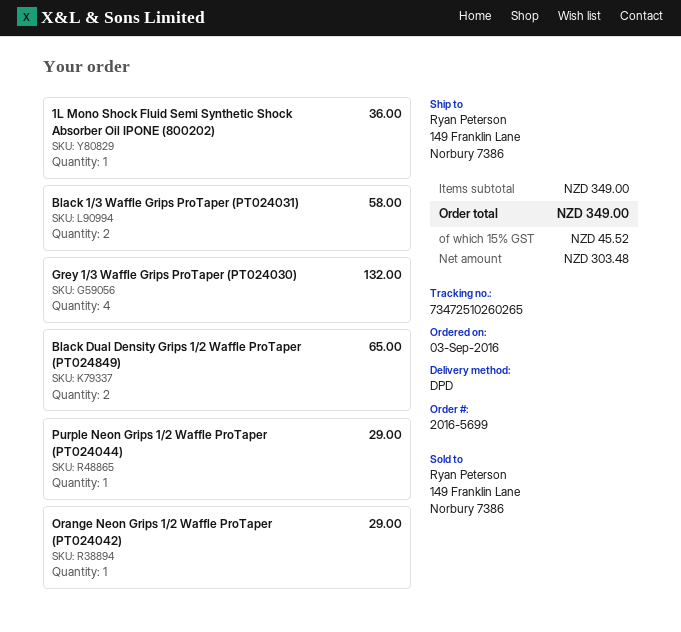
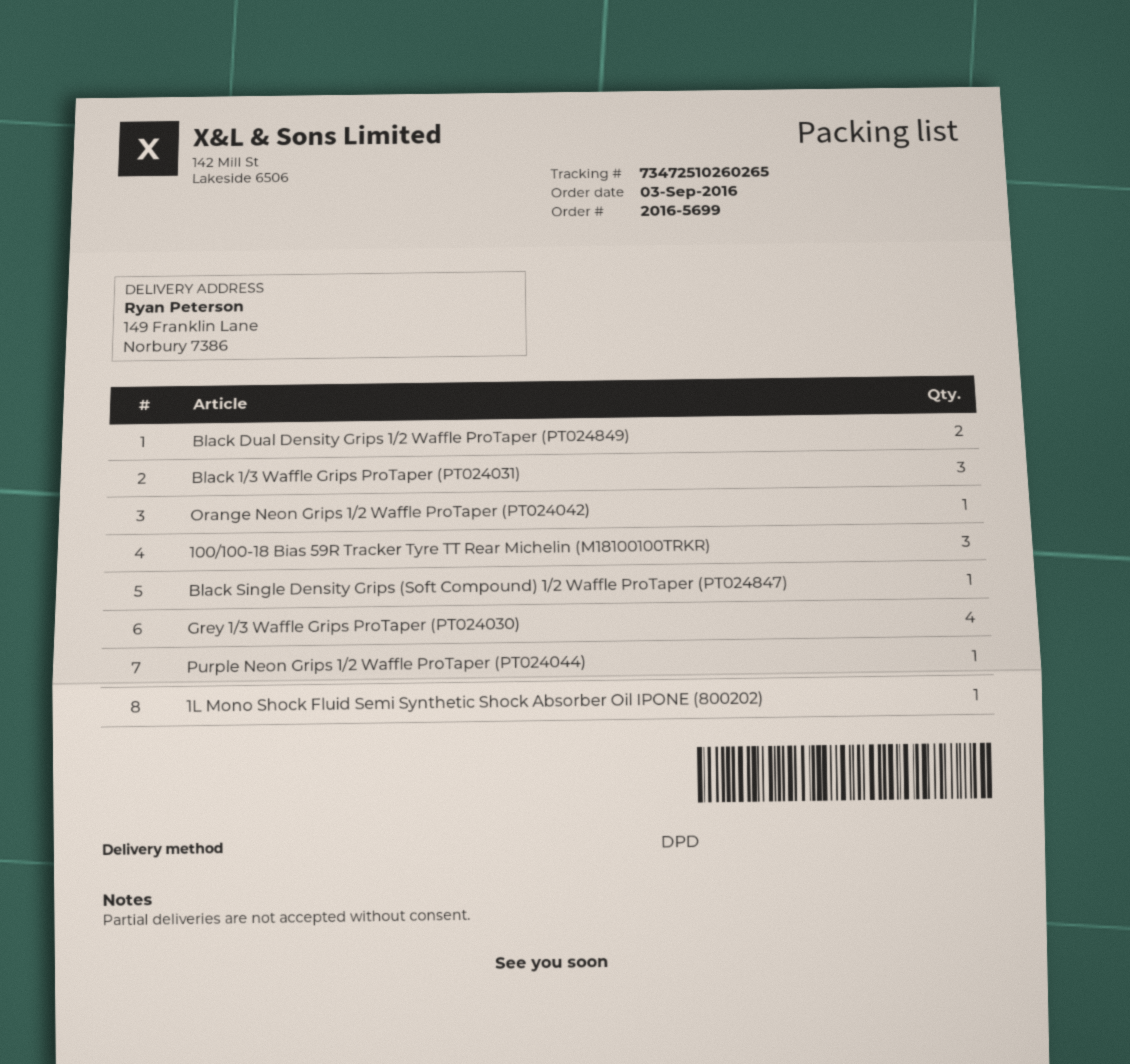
Black 1/3 Waffle Grips ProTaper (PT024031): 2 -> 3
100/100-18 Bias 59R Tracker Tyre TT Rear Michelin (M18100100TRKR): none -> 3
Black Single Density Grips (Soft Compound) 1/2 Waffle ProTaper (PT024847): none -> 1

